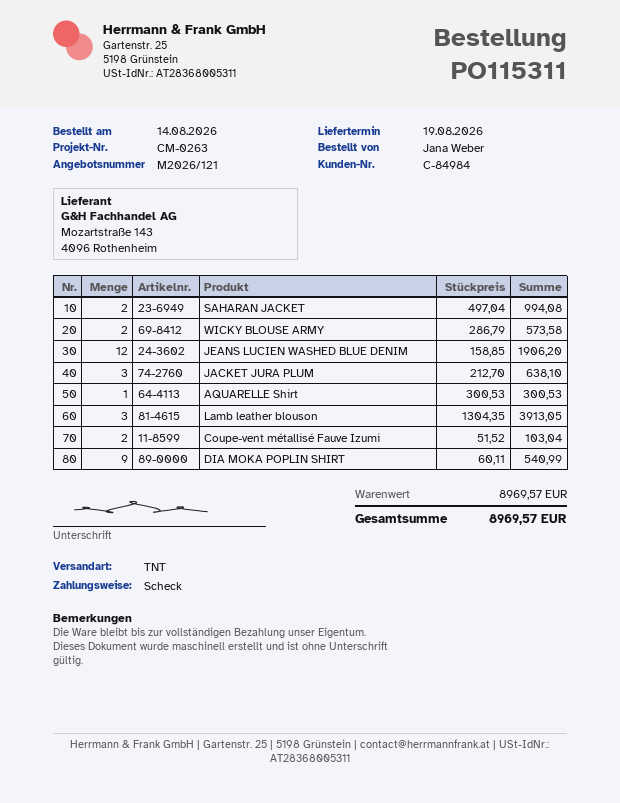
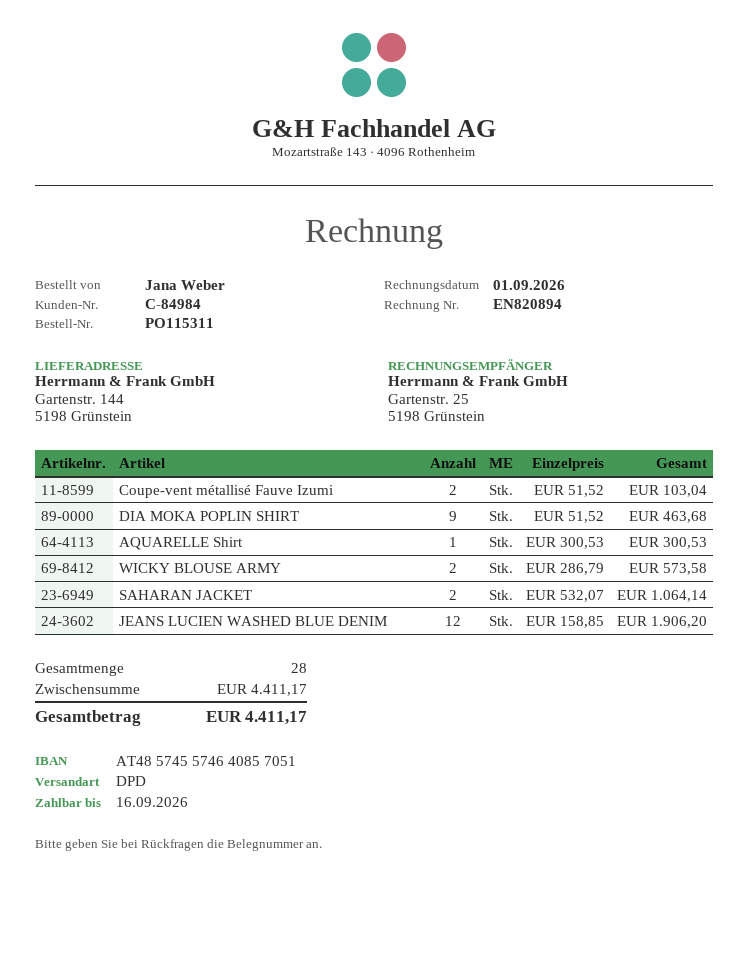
shipping method: TNT -> DPD
SAHARAN JACKET: 2 x 497.04 = 994.08 -> 2 x 532.07 = 1064.14
JACKET JURA PLUM: 3 x 212.70 = 638.10 -> none
Lamb leather blouson: 3 x 1304.35 = 3913.05 -> none
DIA MOKA POPLIN SHIRT: 9 x 60.11 = 540.99 -> 9 x 51.52 = 463.68
subtotal: 8969.57 -> 4411.17
total: 8969.57 -> 4411.17

